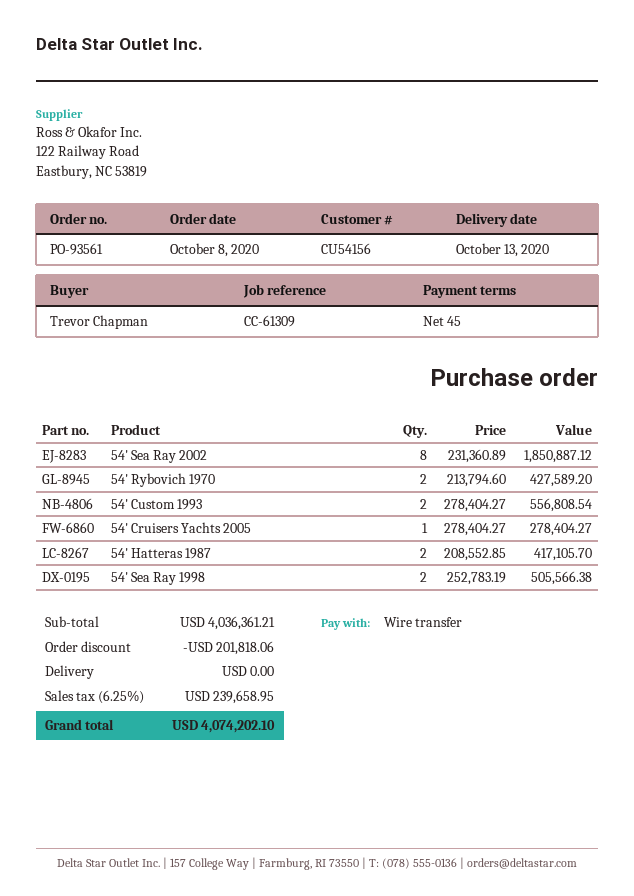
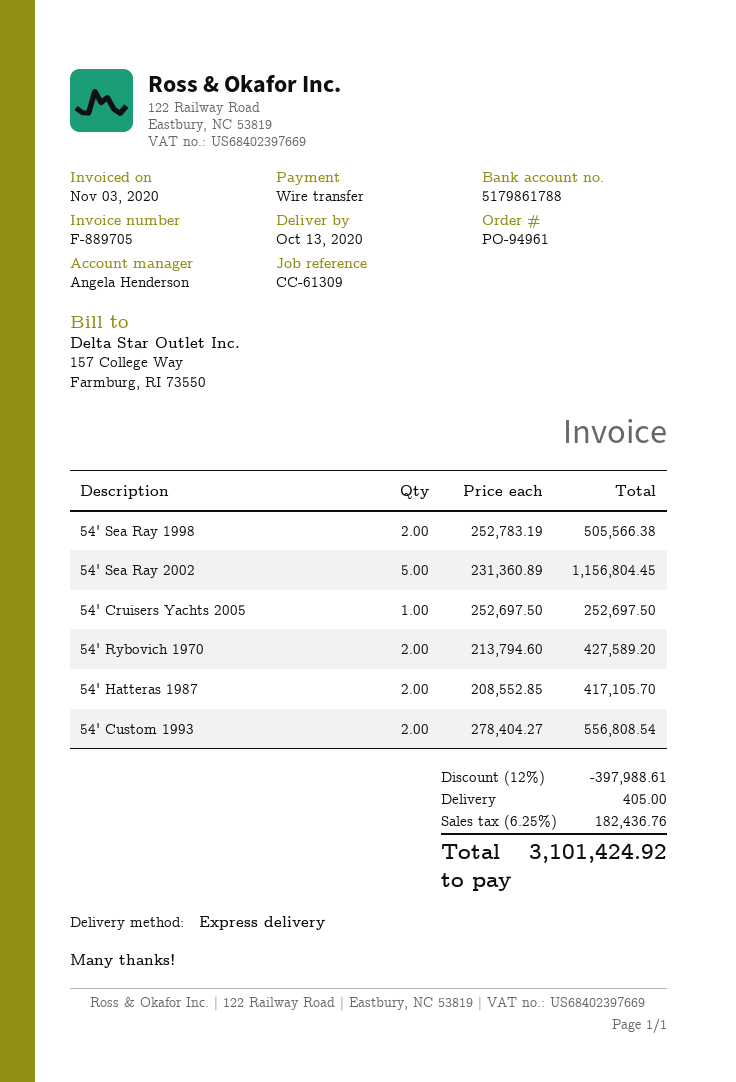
order number: PO-93561 -> PO-94961
54' Sea Ray 2002: 8 x 231360.89 = 1850887.12 -> 5 x 231360.89 = 1156804.45
54' Cruisers Yachts 2005: 1 x 278404.27 = 278404.27 -> 1 x 252697.50 = 252697.50
discount: 201818.06 -> 397988.61
shipping: 0.00 -> 405.00
tax: 6.25% = 239658.95 -> 6.25% = 182436.76
total: 4074202.10 -> 3101424.92

